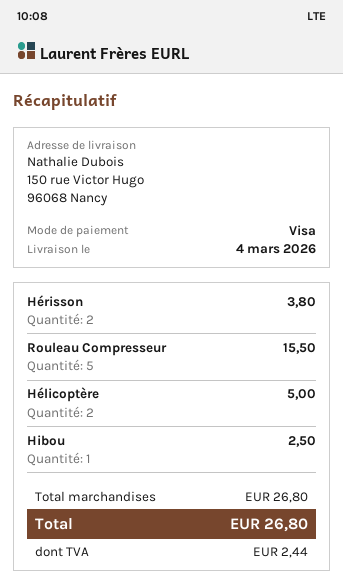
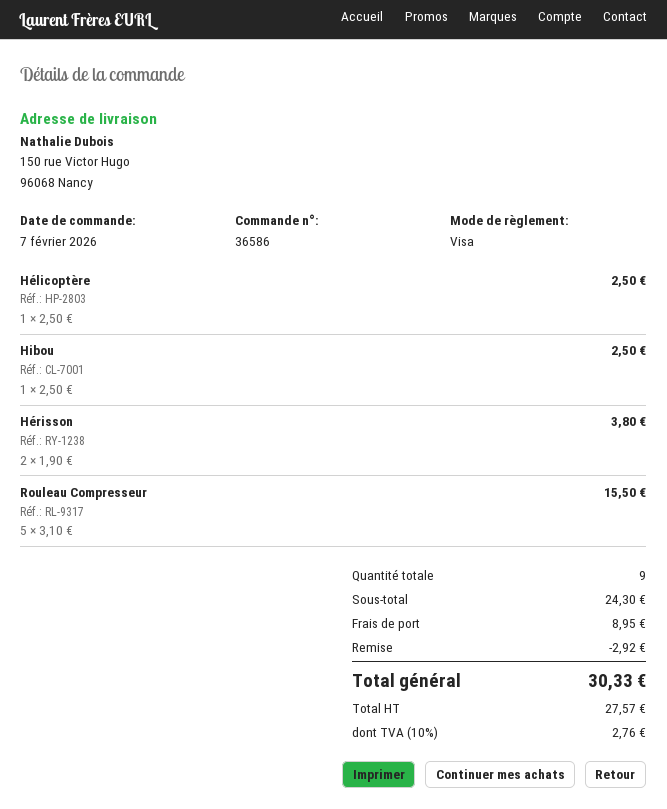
Hélicoptère: 2 for 5.00 -> 1 for 2.50
subtotal: 26.80 -> 24.30
discount: none -> 2.92
shipping: none -> 8.95
tax: 2.44 -> 2.76
total: 26.80 -> 30.33

